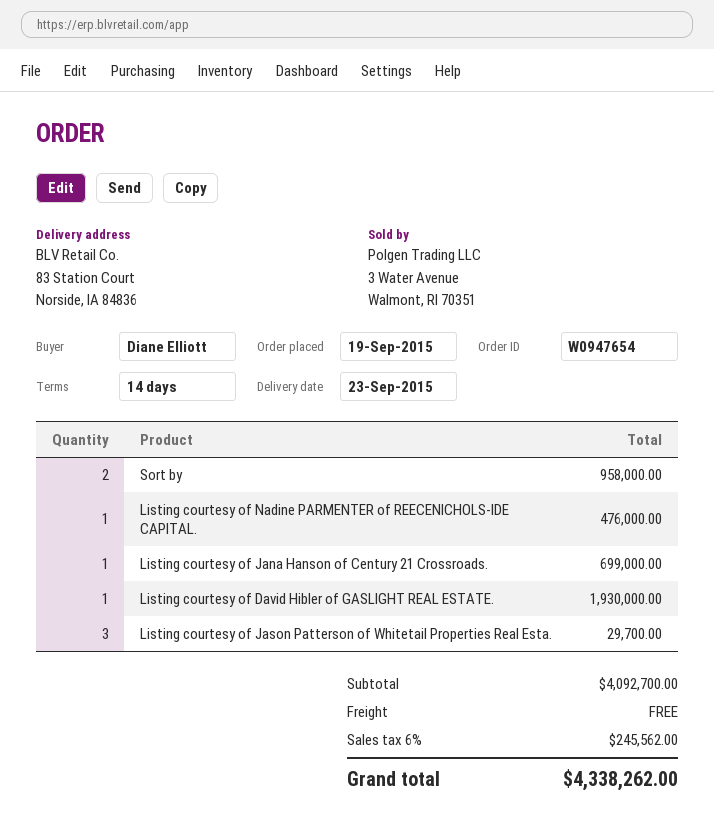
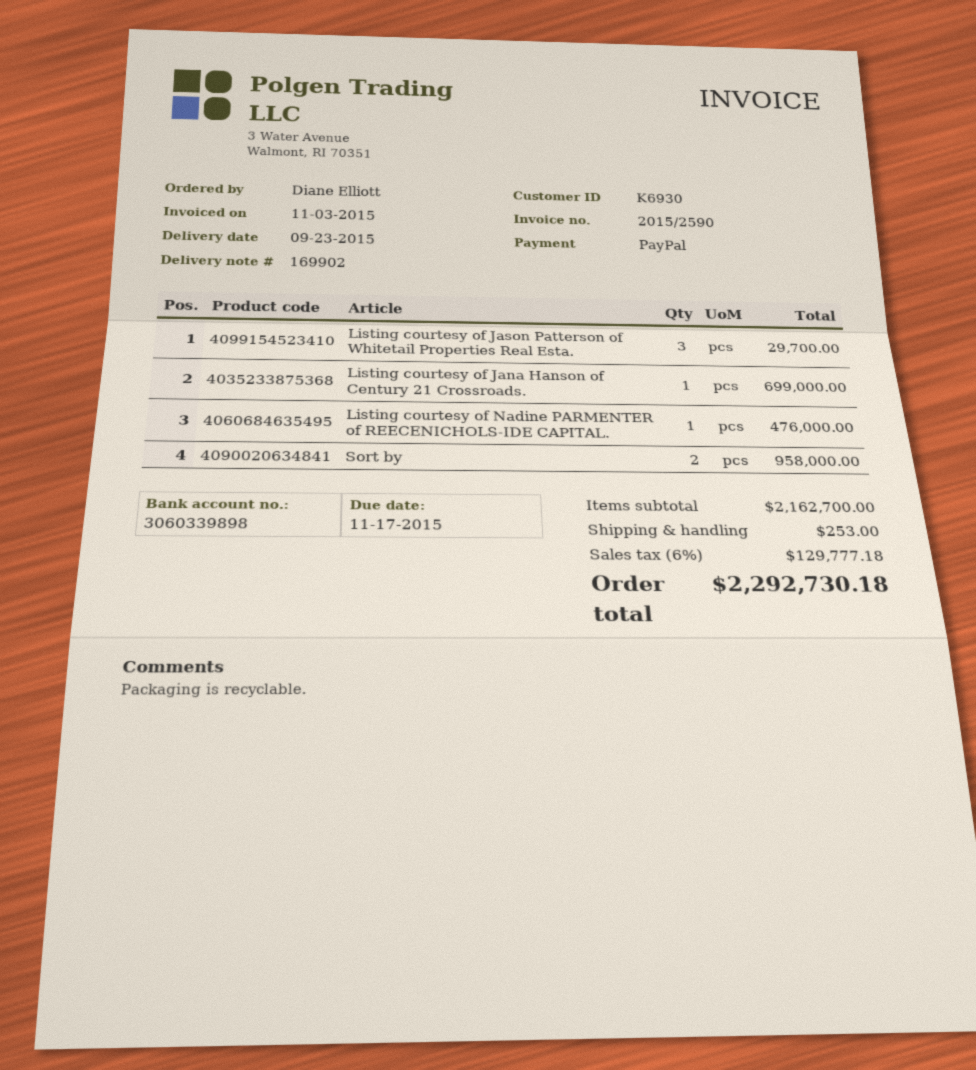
Listing courtesy of David Hibler of GASLIGHT REAL ESTATE.: 1 for 1930000.00 -> none
subtotal: 4092700.00 -> 2162700.00
shipping: 0.00 -> 253.00
tax: 6% = 245562.00 -> 6% = 129777.18
total: 4338262.00 -> 2292730.18

